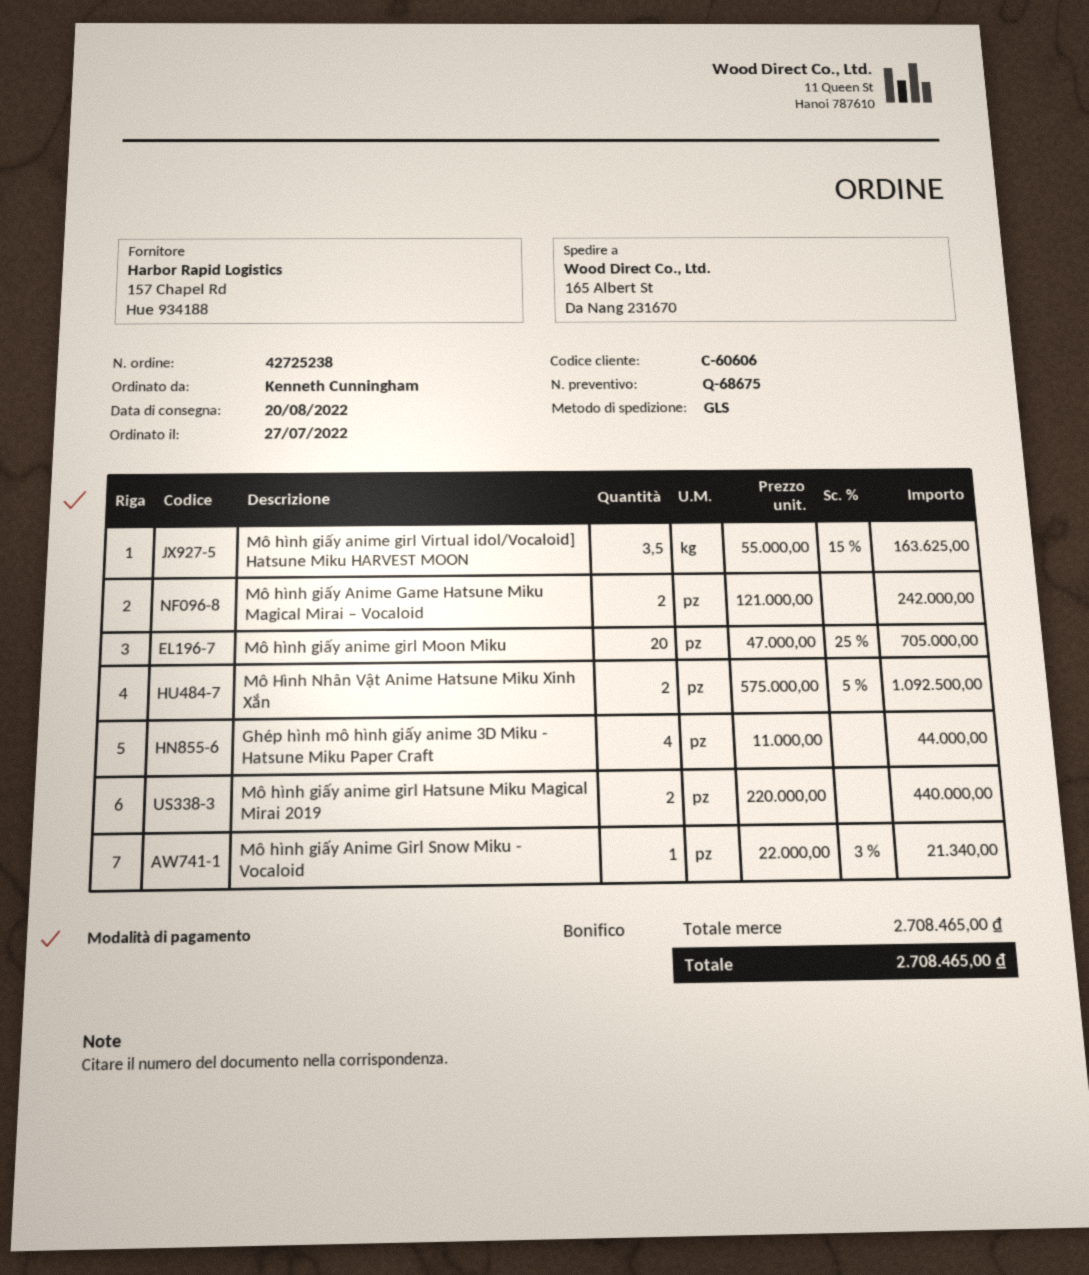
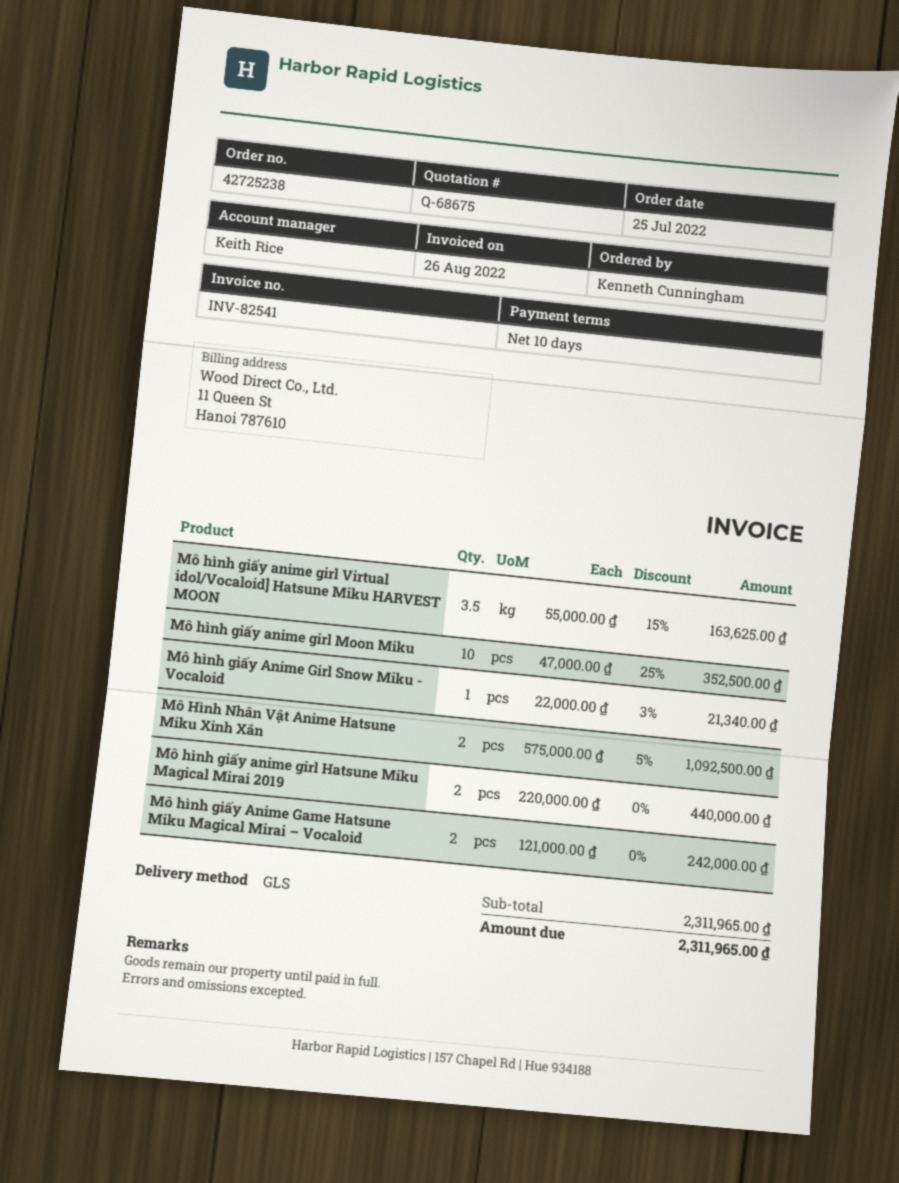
order date: 2022-07-27 -> 2022-07-25
Mô hình giấy anime girl Moon Miku: 20 x 47000.00 - 25% = 705000.00 -> 10 x 47000.00 - 25% = 352500.00
Ghép hình mô hình giấy anime 3D Miku - Hatsune Miku Paper Craft: 4 x 11000.00 = 44000.00 -> none
subtotal: 2708465.00 -> 2311965.00
total: 2708465.00 -> 2311965.00

